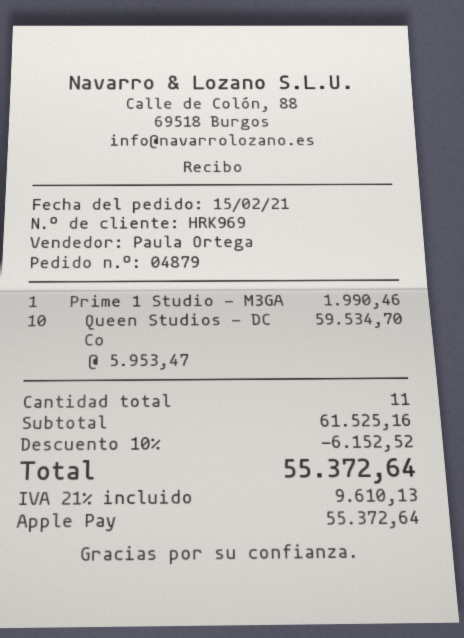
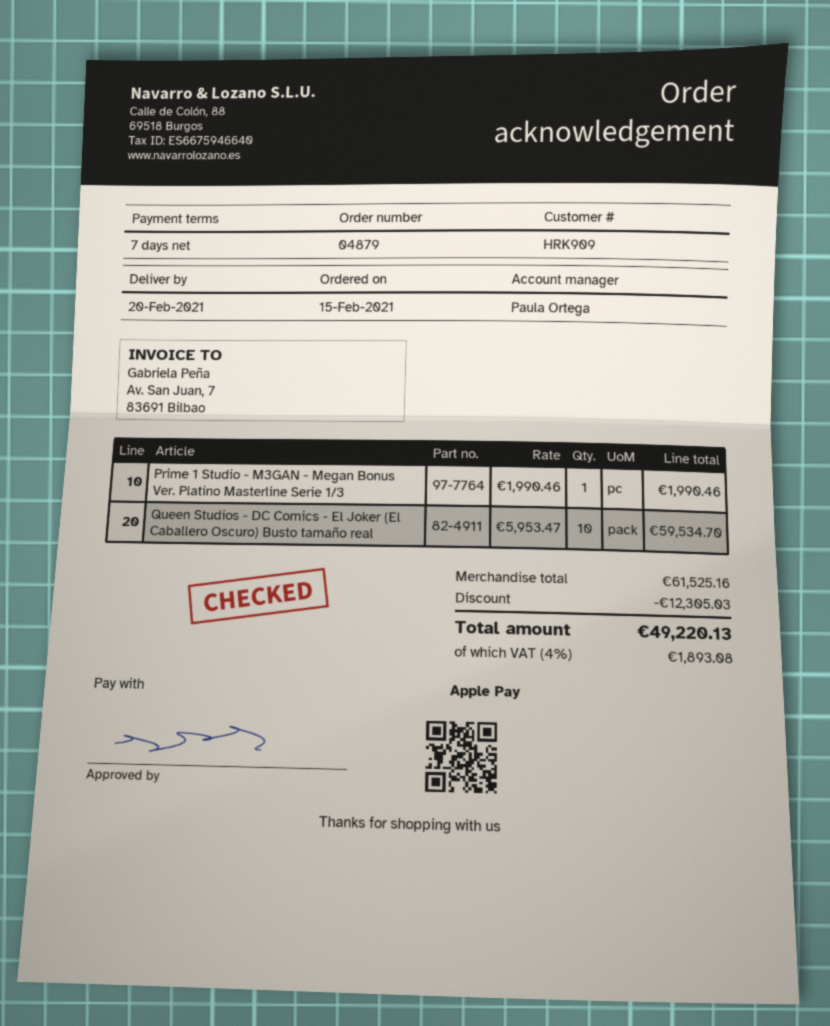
customer number: HRK969 -> HRK909
discount: 6152.52 -> 12305.03
tax: 21% = 9610.13 -> 4% = 1893.08
total: 55372.64 -> 49220.13

